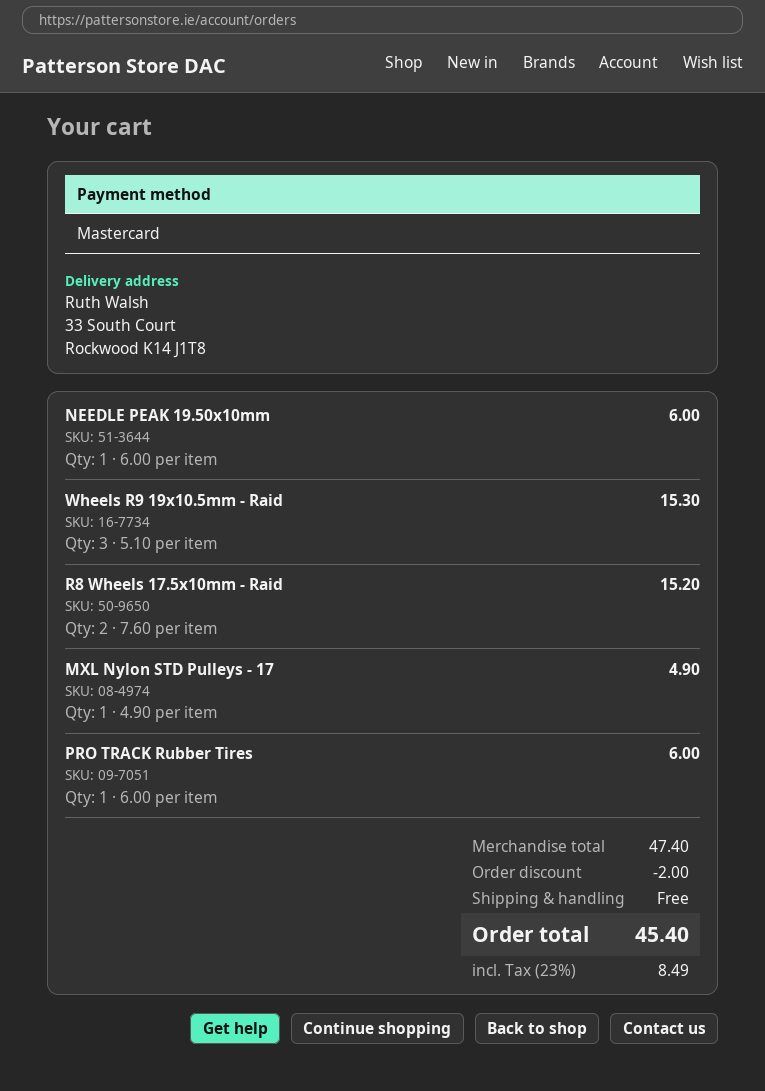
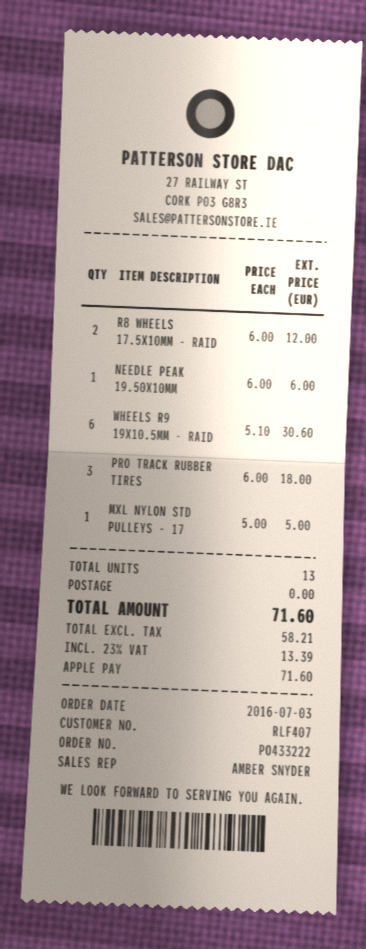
payment method: Mastercard -> Apple Pay
Wheels R9 19x10.5mm - Raid: 3 x 5.10 = 15.30 -> 6 x 5.10 = 30.60
R8 Wheels 17.5x10mm - Raid: 2 x 7.60 = 15.20 -> 2 x 6.00 = 12.00
MXL Nylon STD Pulleys - 17: 1 x 4.90 = 4.90 -> 1 x 5.00 = 5.00
PRO TRACK Rubber Tires: 1 x 6.00 = 6.00 -> 3 x 6.00 = 18.00
discount: 2.00 -> none
tax: 23% = 8.49 -> 23% = 13.39
total: 45.40 -> 71.60

